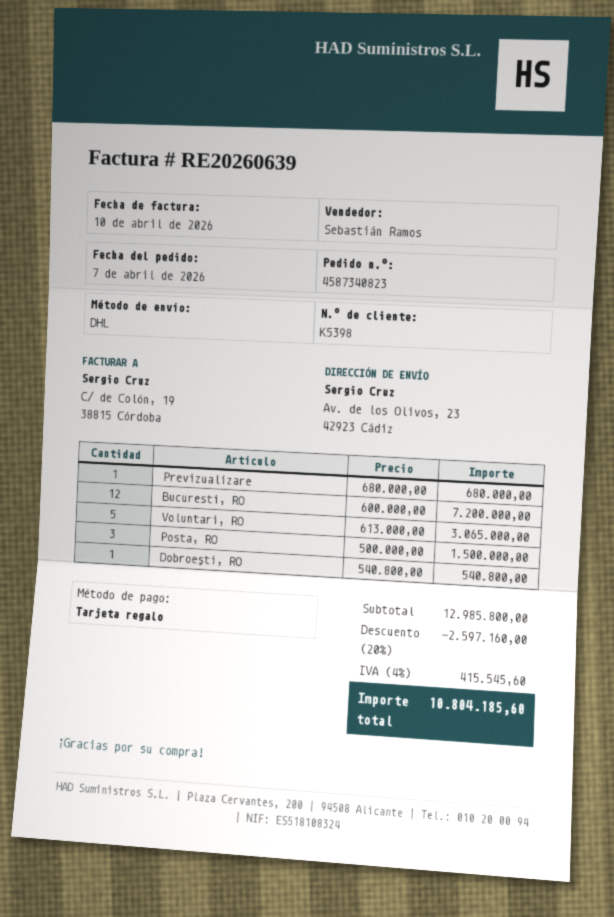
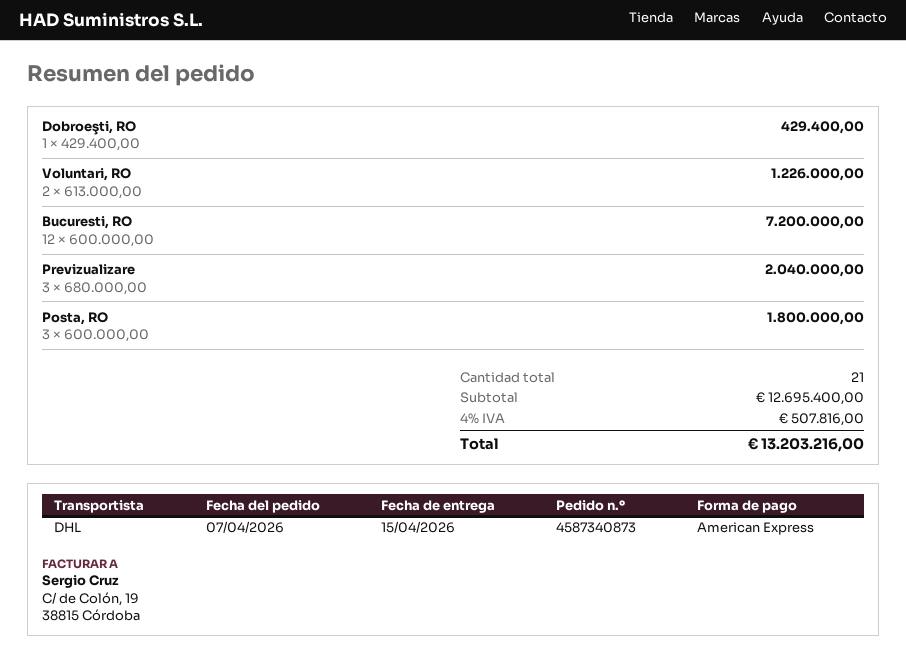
order number: 4587340823 -> 4587340873
payment method: gift card -> American Express
Previzualizare: 1 x 680000.00 = 680000.00 -> 3 x 680000.00 = 2040000.00
Voluntari, RO: 5 x 613000.00 = 3065000.00 -> 2 x 613000.00 = 1226000.00
Posta, RO: 3 x 500000.00 = 1500000.00 -> 3 x 600000.00 = 1800000.00
Dobroeşti, RO: 1 x 540800.00 = 540800.00 -> 1 x 429400.00 = 429400.00
subtotal: 12985800.00 -> 12695400.00
discount: 20% = 2597160.00 -> none
tax: 4% = 415545.60 -> 4% = 507816.00
total: 10804185.60 -> 13203216.00

